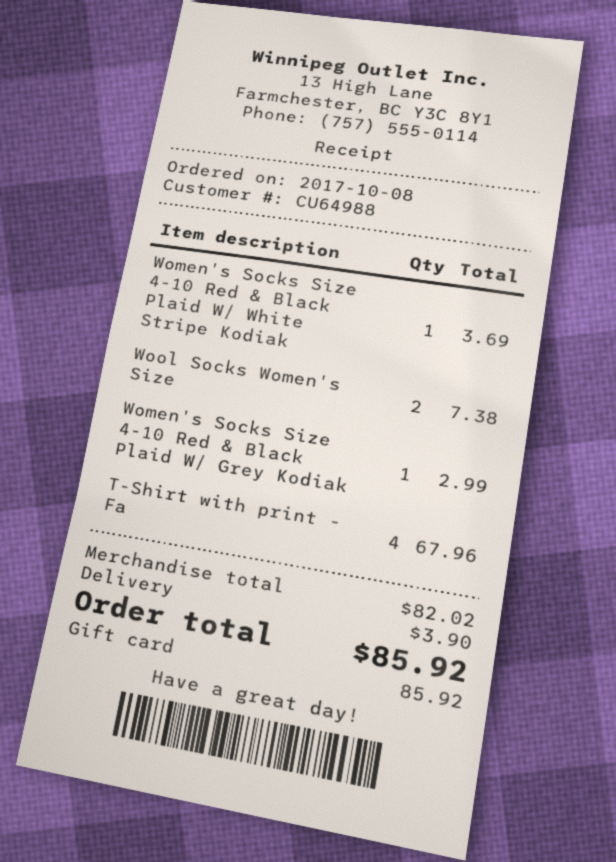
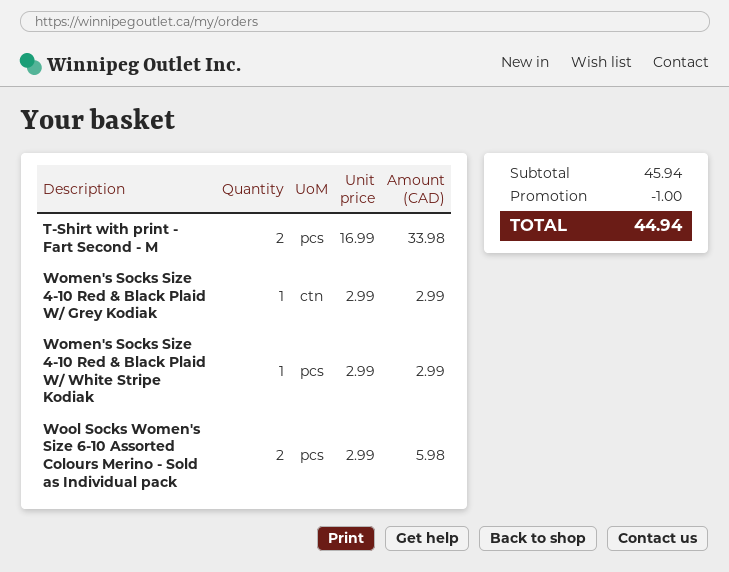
Women's Socks Size 4-10 Red & Black Plaid W/ White Stripe Kodiak: 1 for 3.69 -> 1 for 2.99
Wool Socks Women's Size: 2 for 7.38 -> 2 for 5.98
T-Shirt with print - Fa: 4 for 67.96 -> 2 for 33.98
subtotal: 82.02 -> 45.94
discount: none -> 1.00
shipping: 3.90 -> none
total: 85.92 -> 44.94

